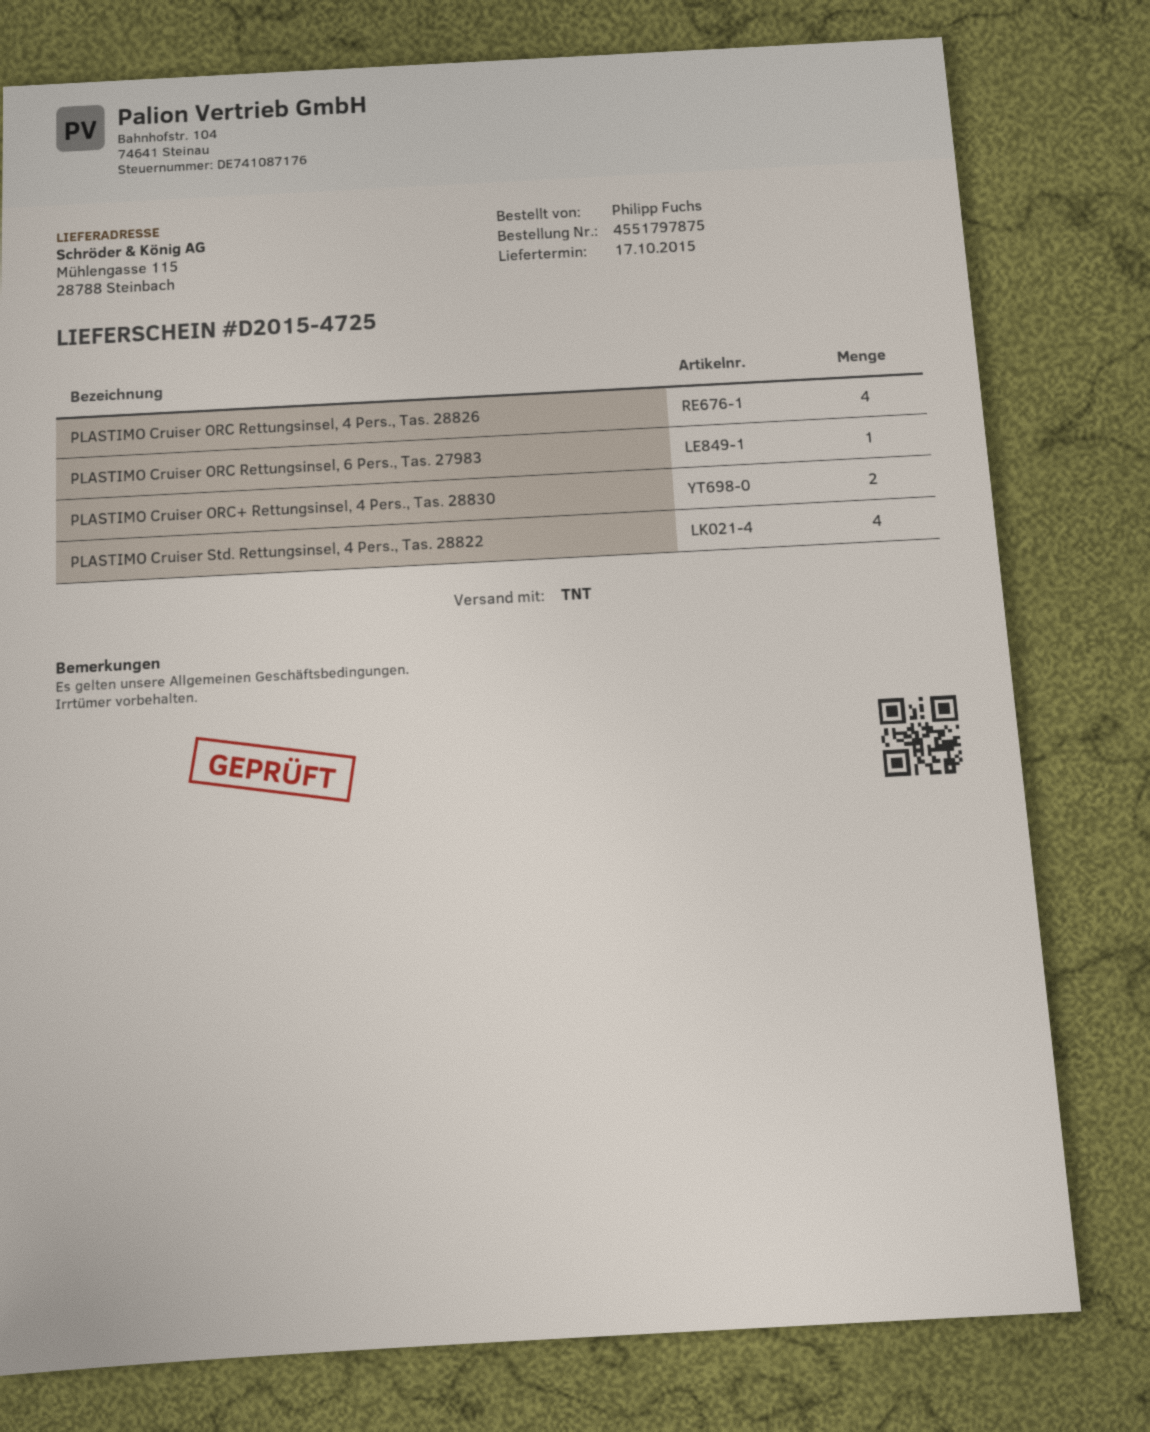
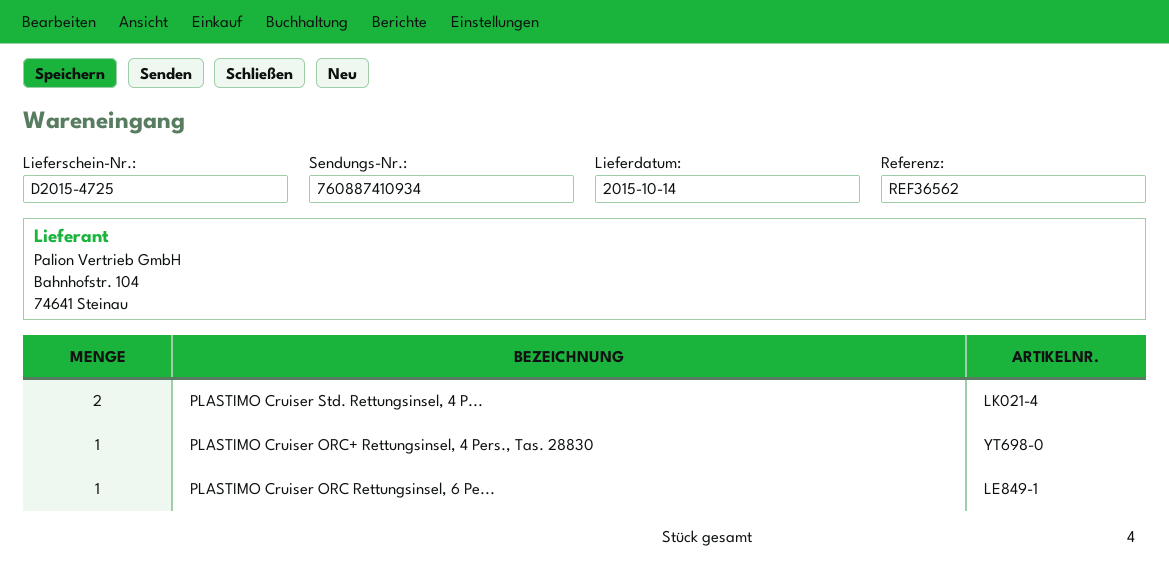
delivery date: 2015-10-17 -> 2015-10-14
PLASTIMO Cruiser ORC Rettungsinsel, 4 Pers., Tas. 28826: 4 -> none
PLASTIMO Cruiser ORC+ Rettungsinsel, 4 Pers., Tas. 28830: 2 -> 1
PLASTIMO Cruiser Std. Rettungsinsel, 4 Pers., Tas. 28822: 4 -> 2

